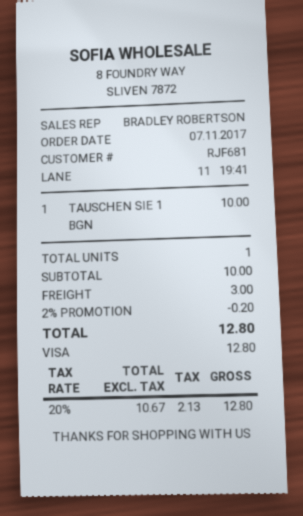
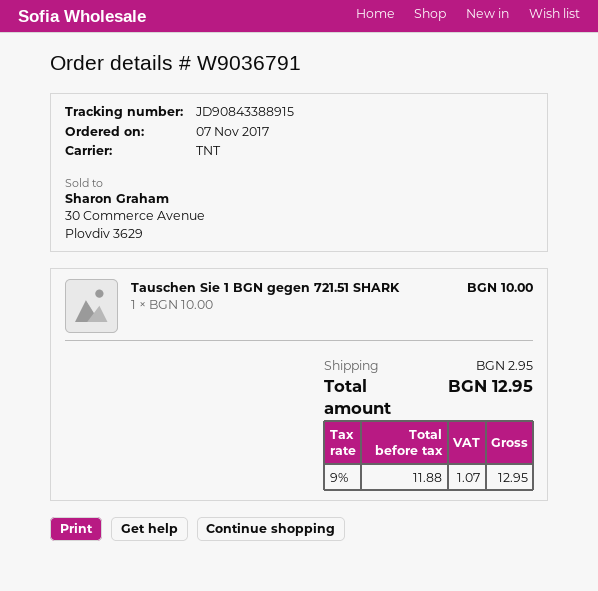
discount: 2% = 0.20 -> none
shipping: 3.00 -> 2.95
net: 10.67 -> 11.88
tax: 20% = 2.13 -> 9% = 1.07
total: 12.80 -> 12.95

